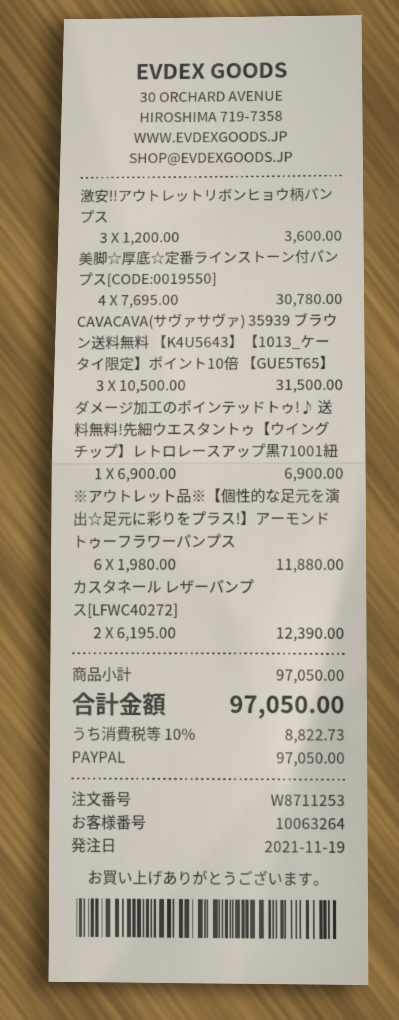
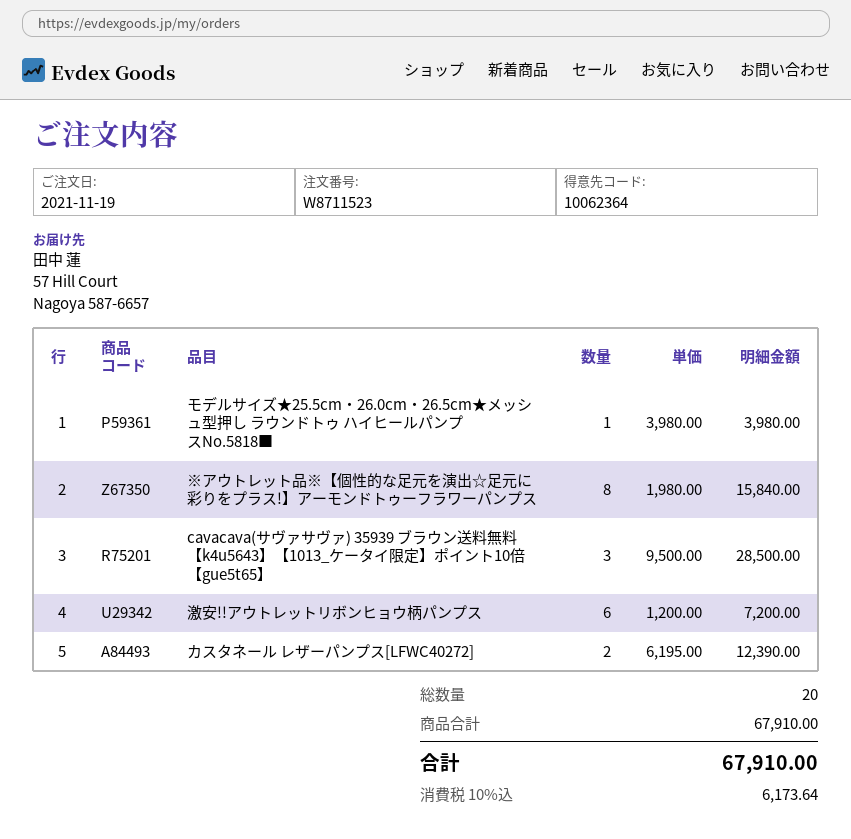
order number: W8711253 -> W8711523
customer number: 10063264 -> 10062364
激安!!アウトレットリボンヒョウ柄パンプス: 3 x 1200.00 = 3600.00 -> 6 x 1200.00 = 7200.00
美脚☆厚底☆定番ラインストーン付パンプス[CODE:0019550]: 4 x 7695.00 = 30780.00 -> none
CAVACAVA(サヴァサヴァ) 35939 ブラウン送料無料 【K4U5643】【1013_ケータイ限定】ポイント10倍 【GUE5T65】: 3 x 10500.00 = 31500.00 -> 3 x 9500.00 = 28500.00
ダメージ加工のポインテッドトゥ!♪ 送料無料!先細ウエスタントゥ【ウイングチップ】レトロレースアップ黒71001紐: 1 x 6900.00 = 6900.00 -> none
※アウトレット品※【個性的な足元を演出☆足元に彩りをプラス!】アーモンドトゥーフラワーパンプス: 6 x 1980.00 = 11880.00 -> 8 x 1980.00 = 15840.00
モデルサイズ★25.5cm・26.0cm・26.5cm★メッシュ型押し ラウンドトゥ ハイヒールパンプスNo.5818■: none -> 1 x 3980.00 = 3980.00
subtotal: 97050.00 -> 67910.00
tax: 10% = 8822.73 -> 10% = 6173.64
total: 97050.00 -> 67910.00

